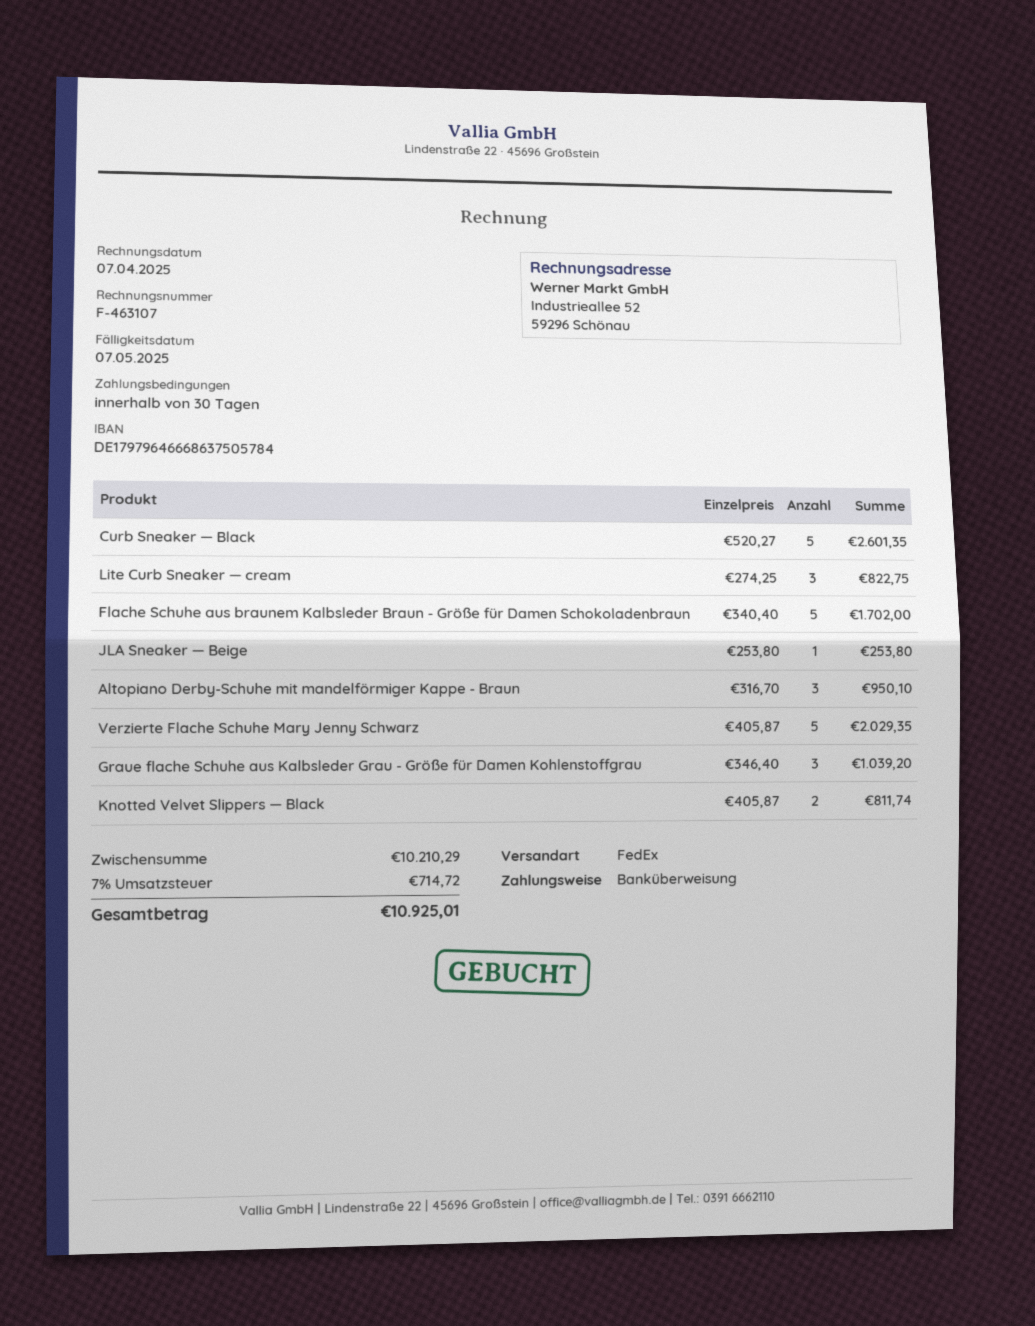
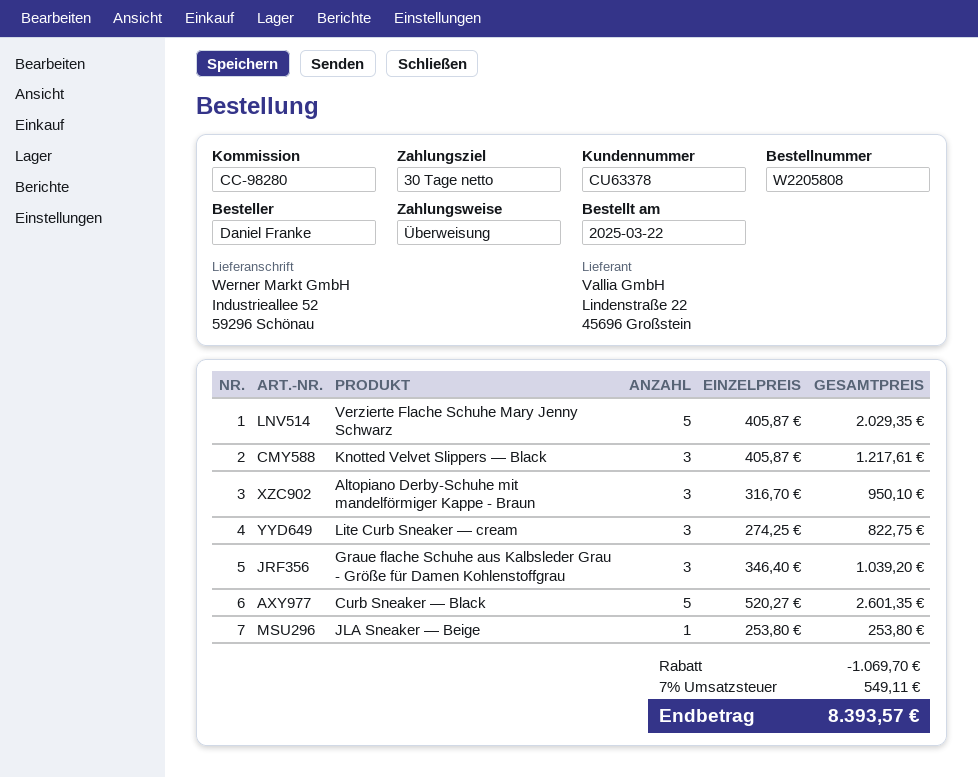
Flache Schuhe aus braunem Kalbsleder Braun - Größe für Damen Schokoladenbraun: 5 x 340.40 = 1702.00 -> none
Knotted Velvet Slippers — Black: 2 x 405.87 = 811.74 -> 3 x 405.87 = 1217.61
discount: none -> 1069.70
tax: 7% = 714.72 -> 7% = 549.11
total: 10925.01 -> 8393.57

